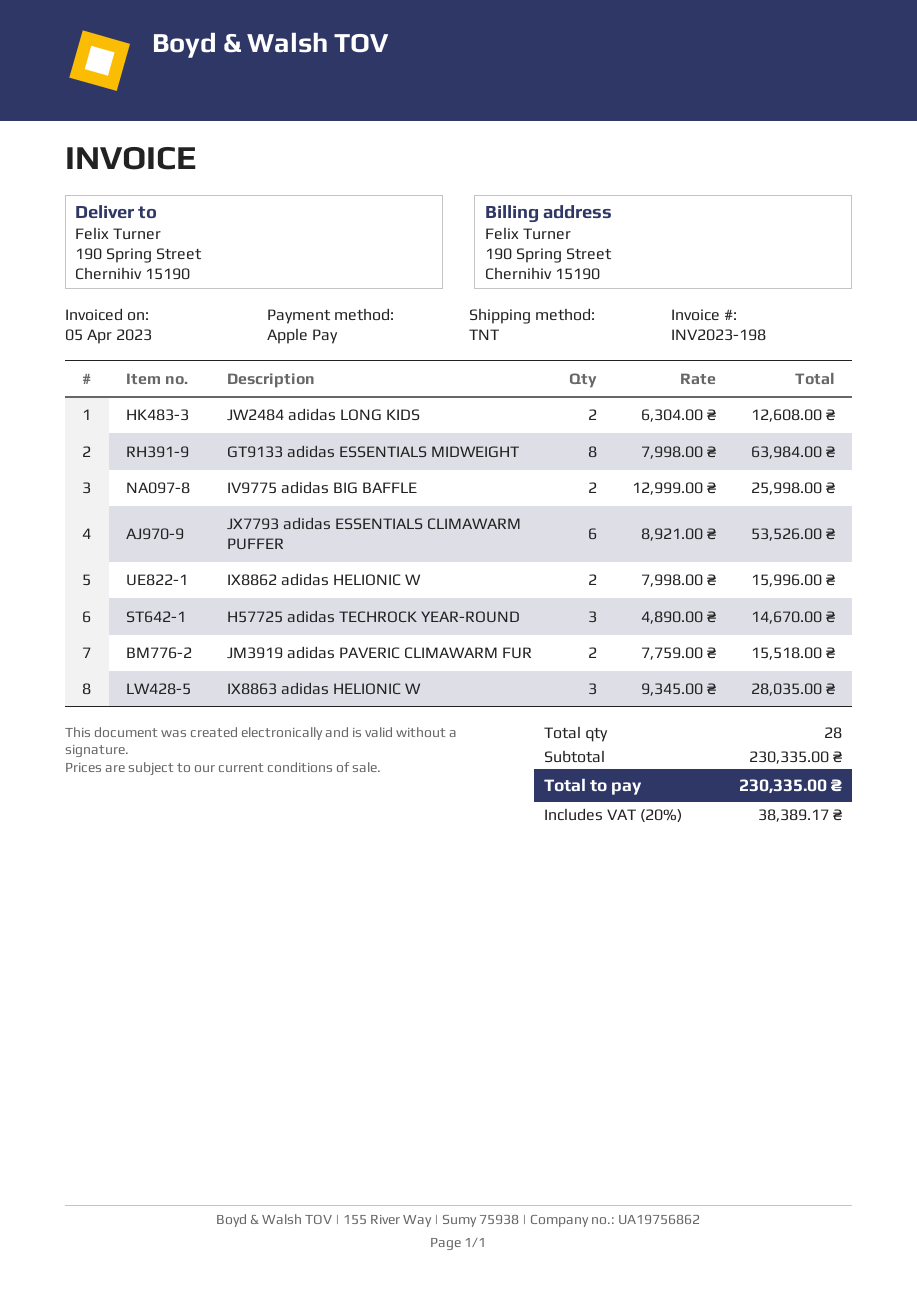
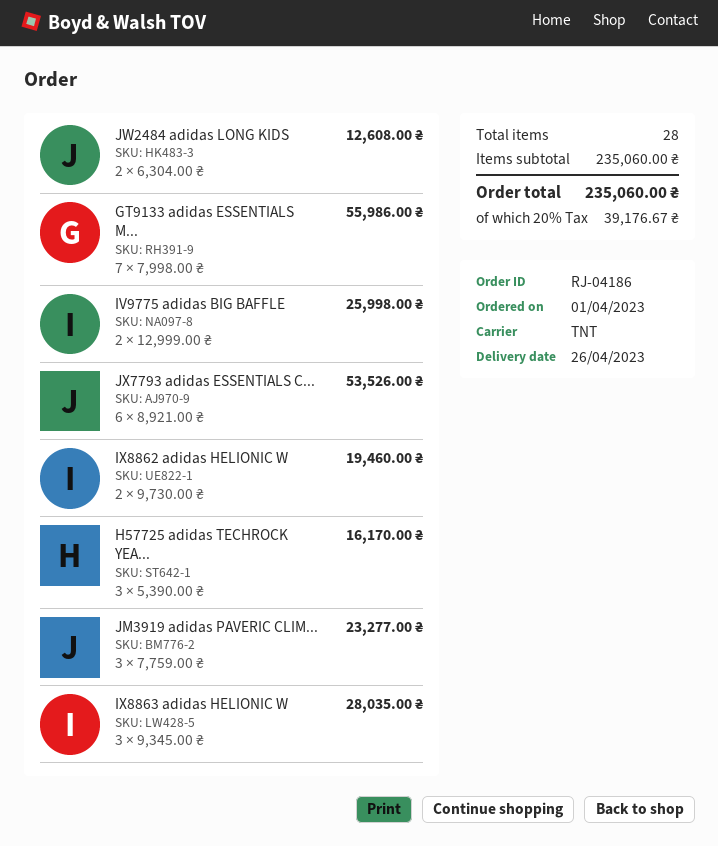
GT9133 adidas ESSENTIALS MIDWEIGHT: 8 x 7998.00 = 63984.00 -> 7 x 7998.00 = 55986.00
IX8862 adidas HELIONIC W: 2 x 7998.00 = 15996.00 -> 2 x 9730.00 = 19460.00
H57725 adidas TECHROCK YEAR-ROUND: 3 x 4890.00 = 14670.00 -> 3 x 5390.00 = 16170.00
JM3919 adidas PAVERIC CLIMAWARM FUR: 2 x 7759.00 = 15518.00 -> 3 x 7759.00 = 23277.00
subtotal: 230335.00 -> 235060.00
tax: 20% = 38389.17 -> 20% = 39176.67
total: 230335.00 -> 235060.00

